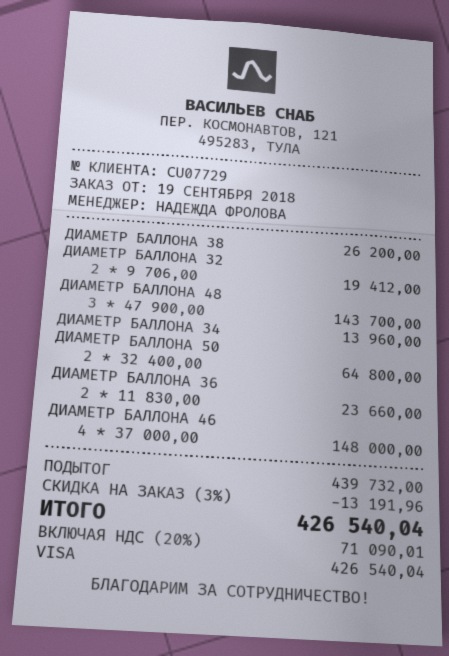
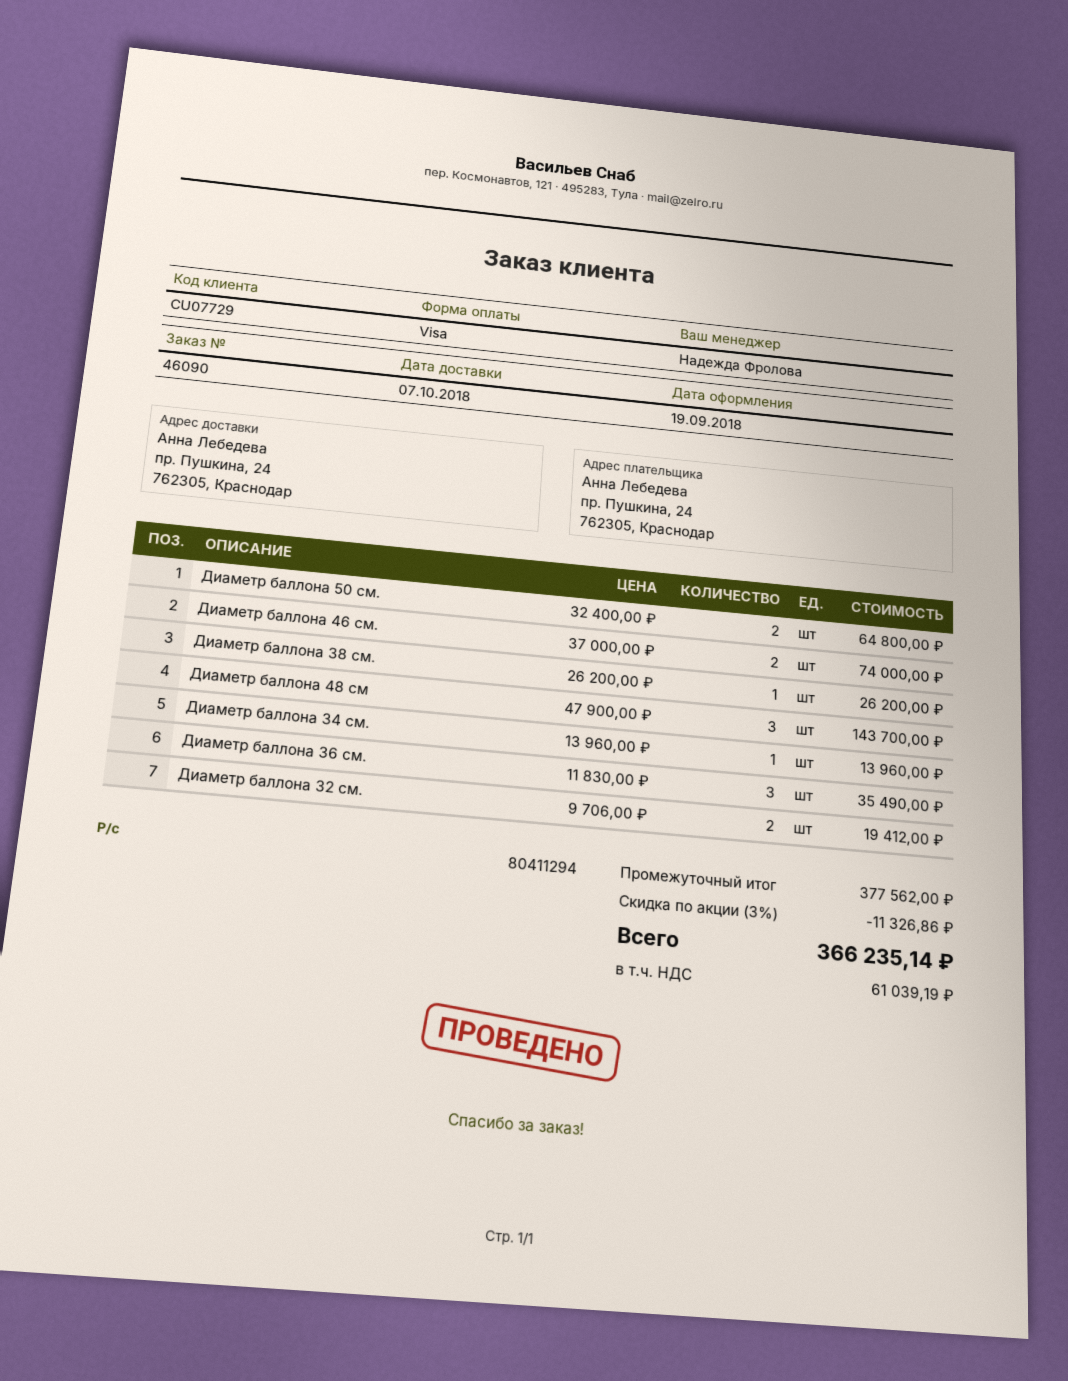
ДИАМЕТР БАЛЛОНА 36: 2 x 11830.00 = 23660.00 -> 3 x 11830.00 = 35490.00
ДИАМЕТР БАЛЛОНА 46: 4 x 37000.00 = 148000.00 -> 2 x 37000.00 = 74000.00
subtotal: 439732.00 -> 377562.00
discount: 3% = 13191.96 -> 3% = 11326.86
tax: 71090.01 -> 61039.19
total: 426540.04 -> 366235.14

